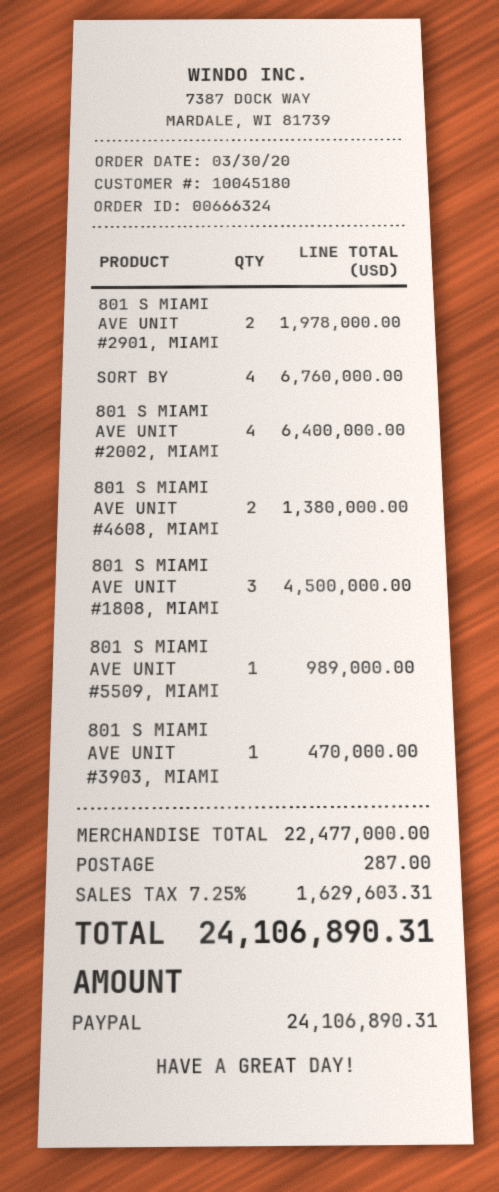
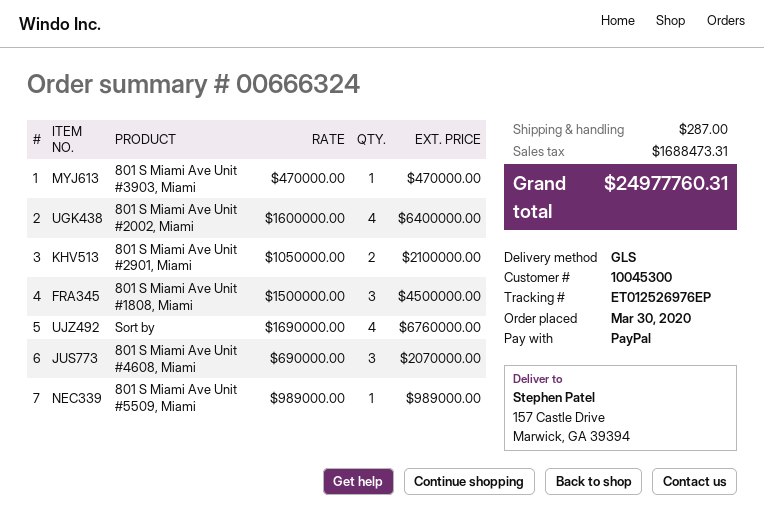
customer number: 10045180 -> 10045300
801 S MIAMI AVE UNIT #2901, MIAMI: 2 for 1978000.00 -> 2 for 2100000.00
801 S MIAMI AVE UNIT #4608, MIAMI: 2 for 1380000.00 -> 3 for 2070000.00
tax: 1629603.31 -> 1688473.31
total: 24106890.31 -> 24977760.31

